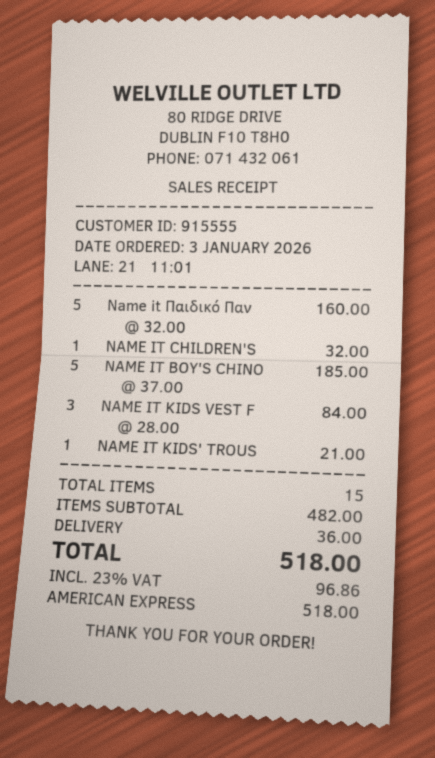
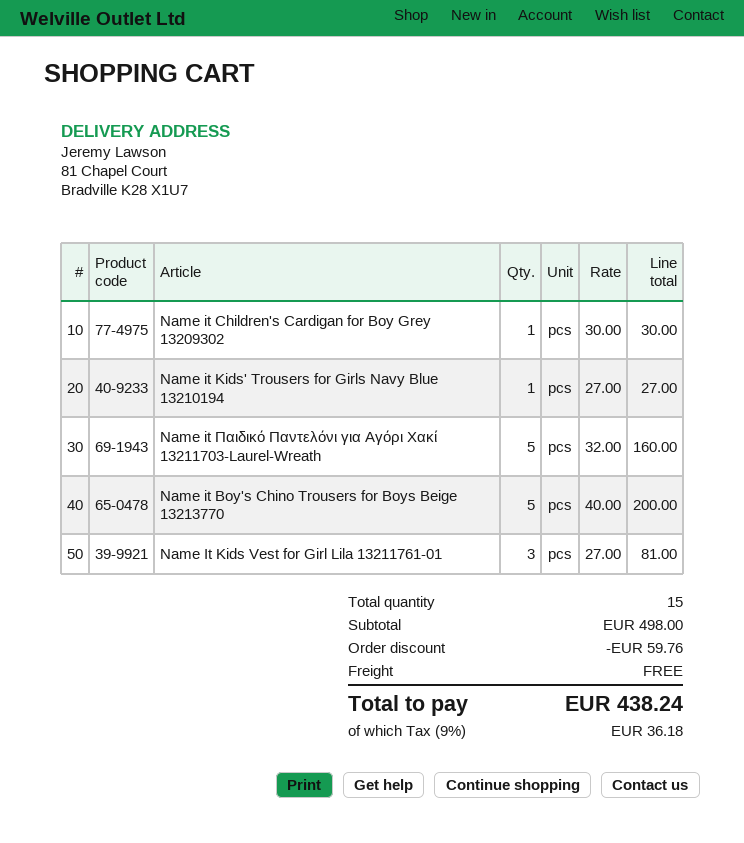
NAME IT CHILDREN'S: 1 x 32.00 = 32.00 -> 1 x 30.00 = 30.00
NAME IT BOY'S CHINO: 5 x 37.00 = 185.00 -> 5 x 40.00 = 200.00
NAME IT KIDS VEST F: 3 x 28.00 = 84.00 -> 3 x 27.00 = 81.00
NAME IT KIDS' TROUS: 1 x 21.00 = 21.00 -> 1 x 27.00 = 27.00
subtotal: 482.00 -> 498.00
discount: none -> 59.76
shipping: 36.00 -> 0.00
tax: 23% = 96.86 -> 9% = 36.18
total: 518.00 -> 438.24

